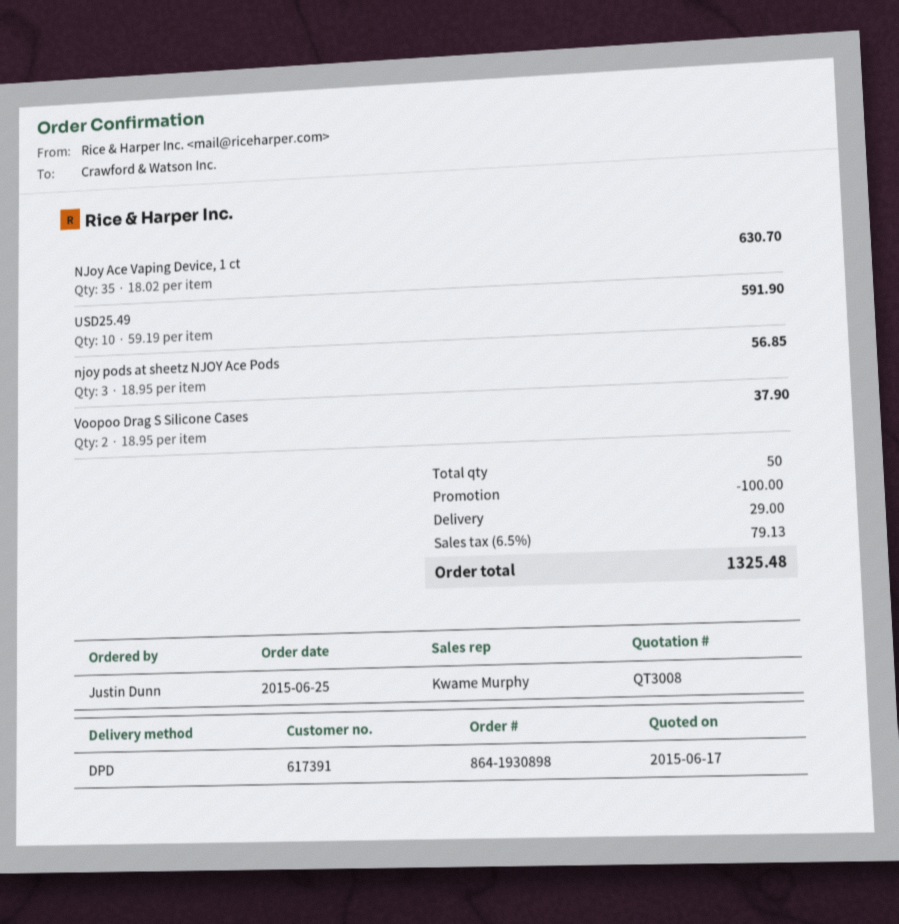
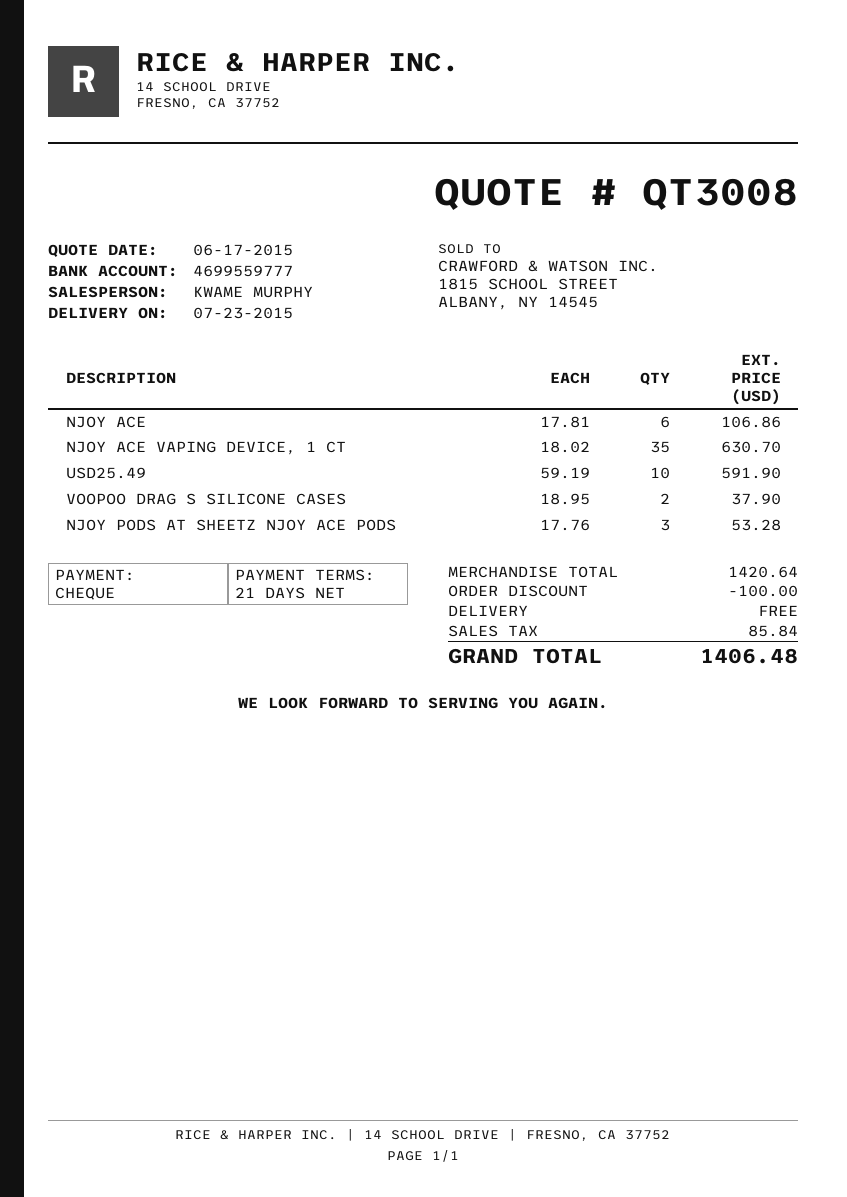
njoy pods at sheetz NJOY Ace Pods: 3 x 18.95 = 56.85 -> 3 x 17.76 = 53.28
NJOY ACE: none -> 6 x 17.81 = 106.86
shipping: 29.00 -> 0.00
tax: 79.13 -> 85.84
total: 1325.48 -> 1406.48

